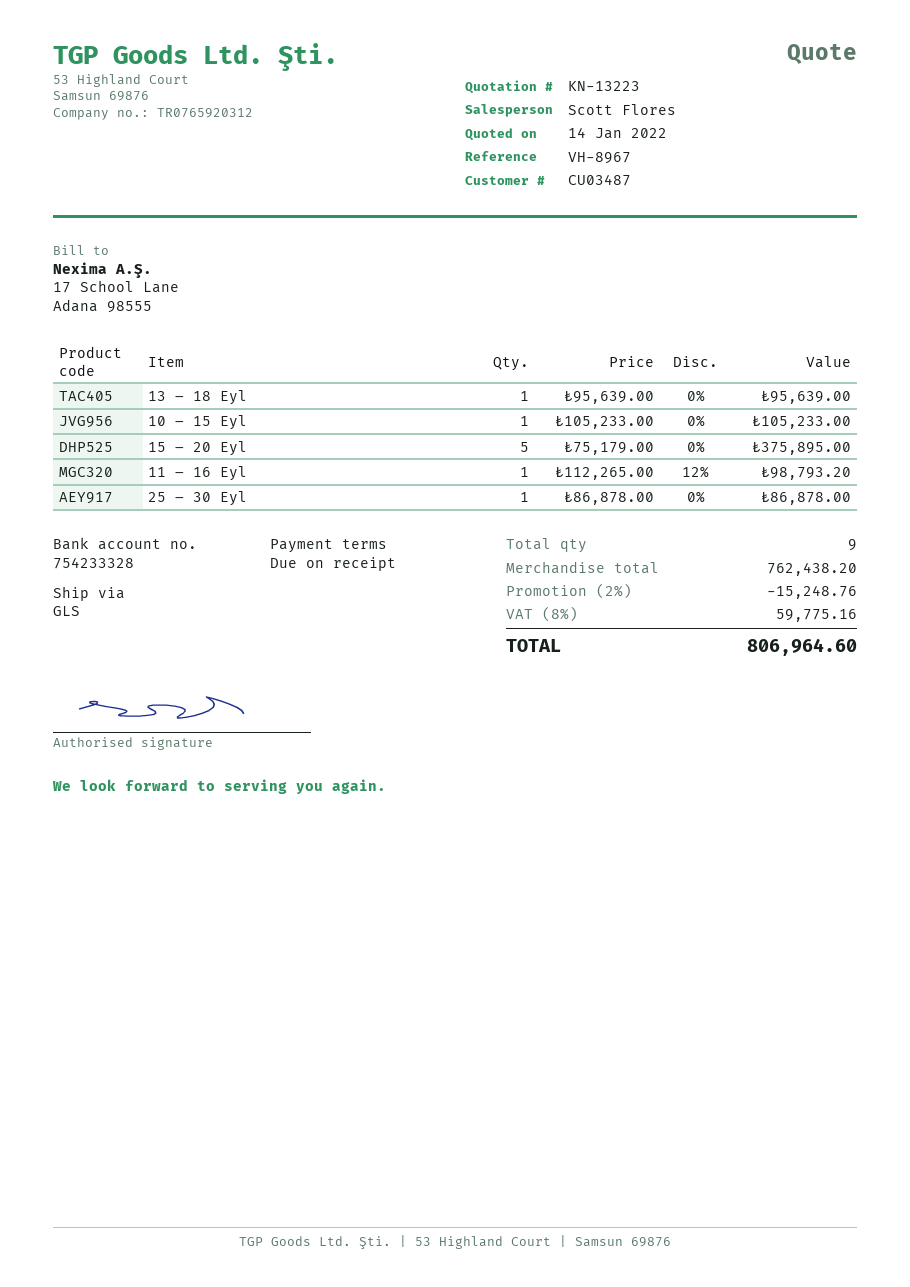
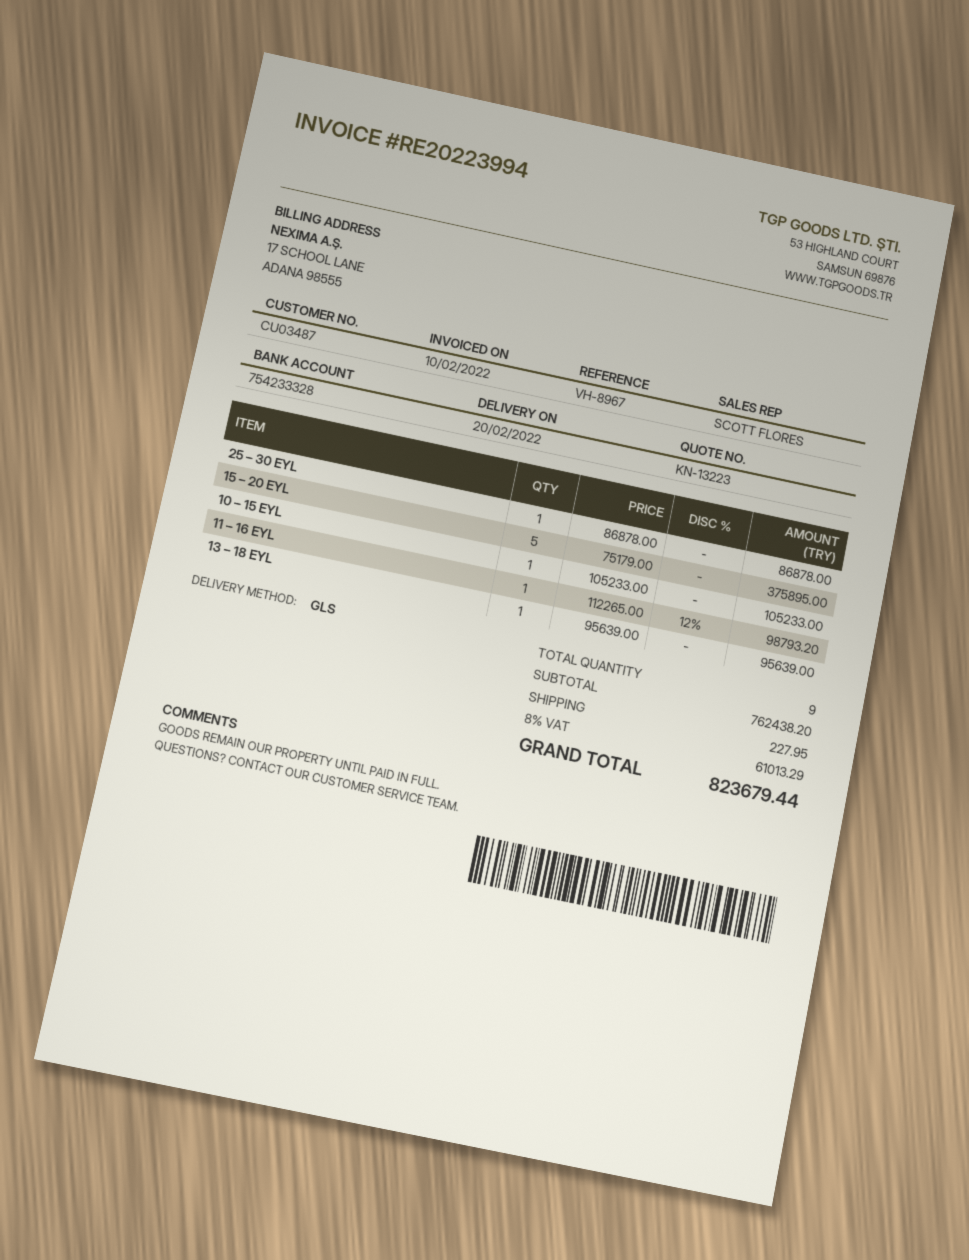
discount: 2% = 15248.76 -> none
shipping: none -> 227.95
tax: 8% = 59775.16 -> 8% = 61013.29
total: 806964.60 -> 823679.44

